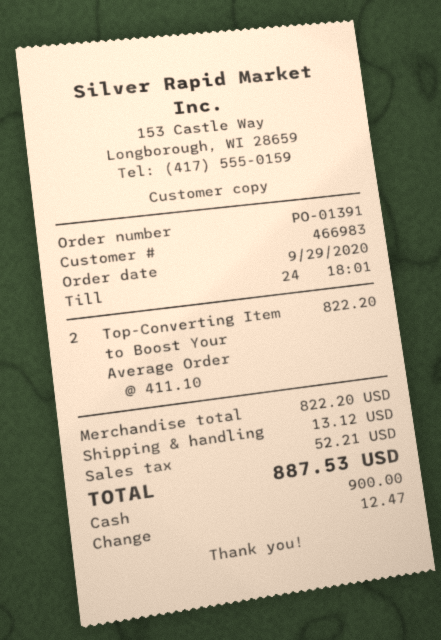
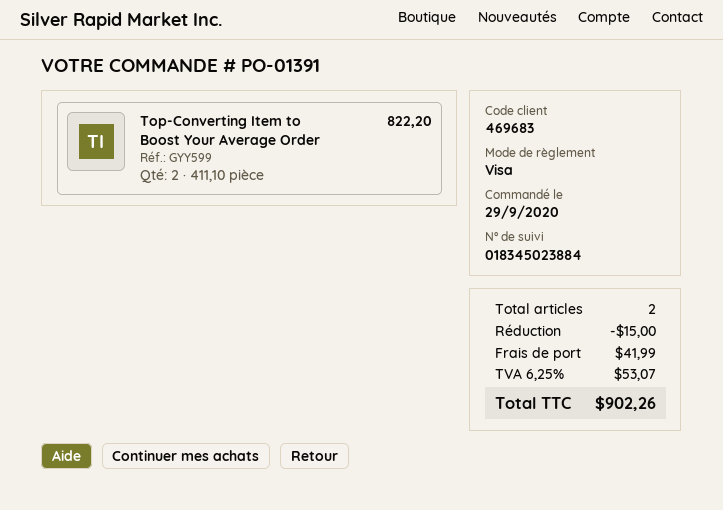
customer number: 466983 -> 469683
payment method: cash -> Visa
discount: none -> 15.00
shipping: 13.12 -> 41.99
tax: 52.21 -> 53.07
total: 887.53 -> 902.26

